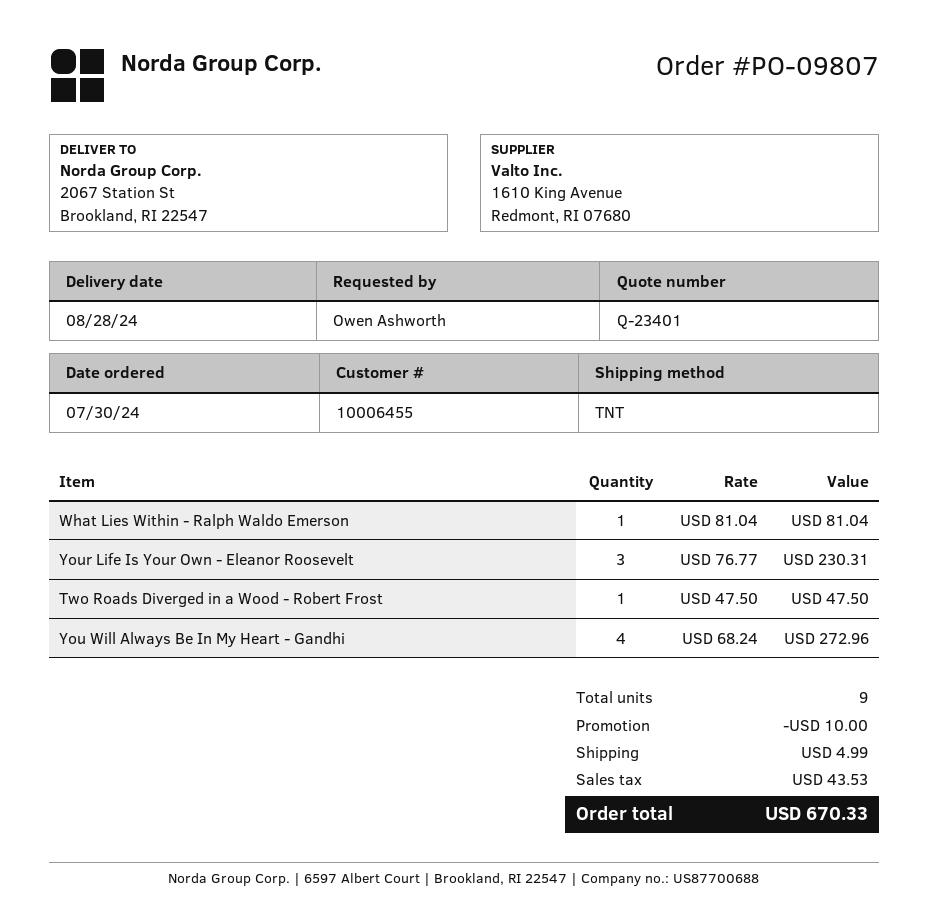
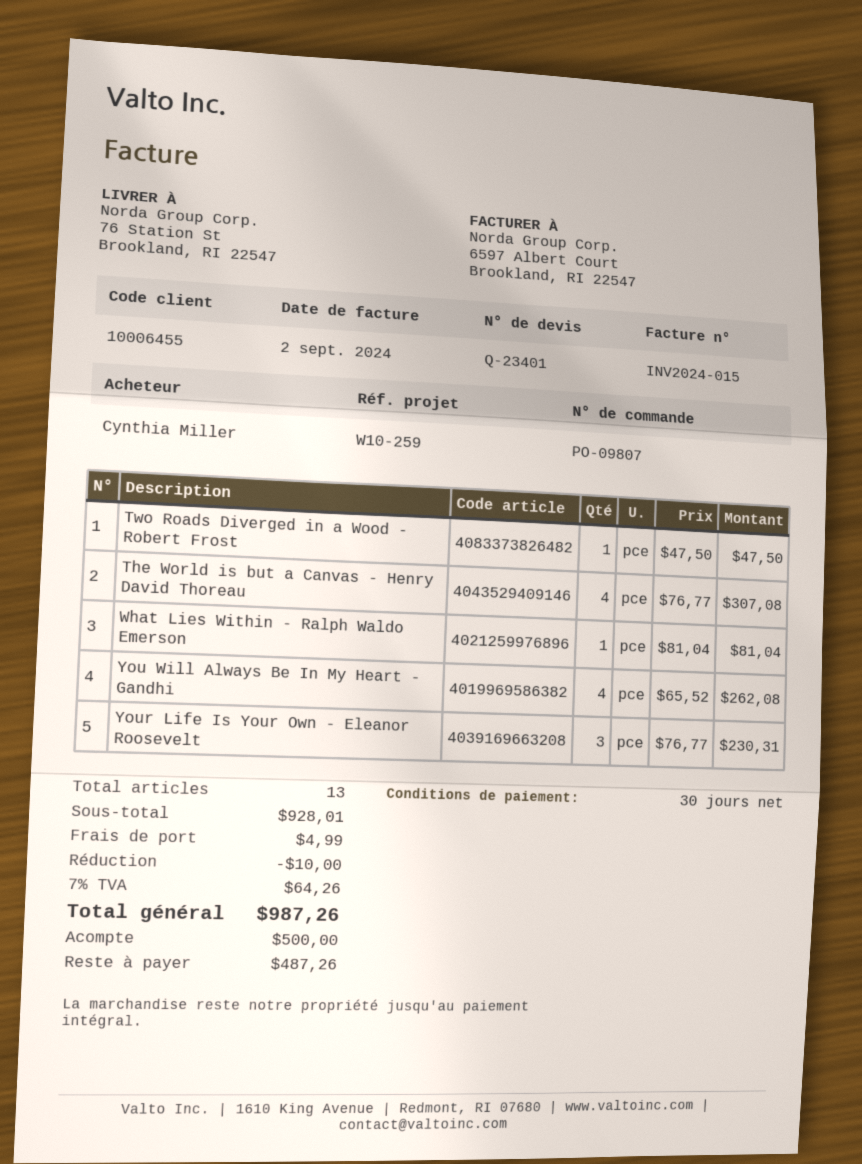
ordered by: Owen Ashworth -> Cynthia Miller
ship to: 2067 Station St, Brookland, RI 22547 -> 76 Station St, Brookland, RI 22547
You Will Always Be In My Heart - Gandhi: 4 x 68.24 = 272.96 -> 4 x 65.52 = 262.08
The World is but a Canvas - Henry David Thoreau: none -> 4 x 76.77 = 307.08
total quantity: 9 -> 13
tax: 43.53 -> 64.26
total: 670.33 -> 987.26

